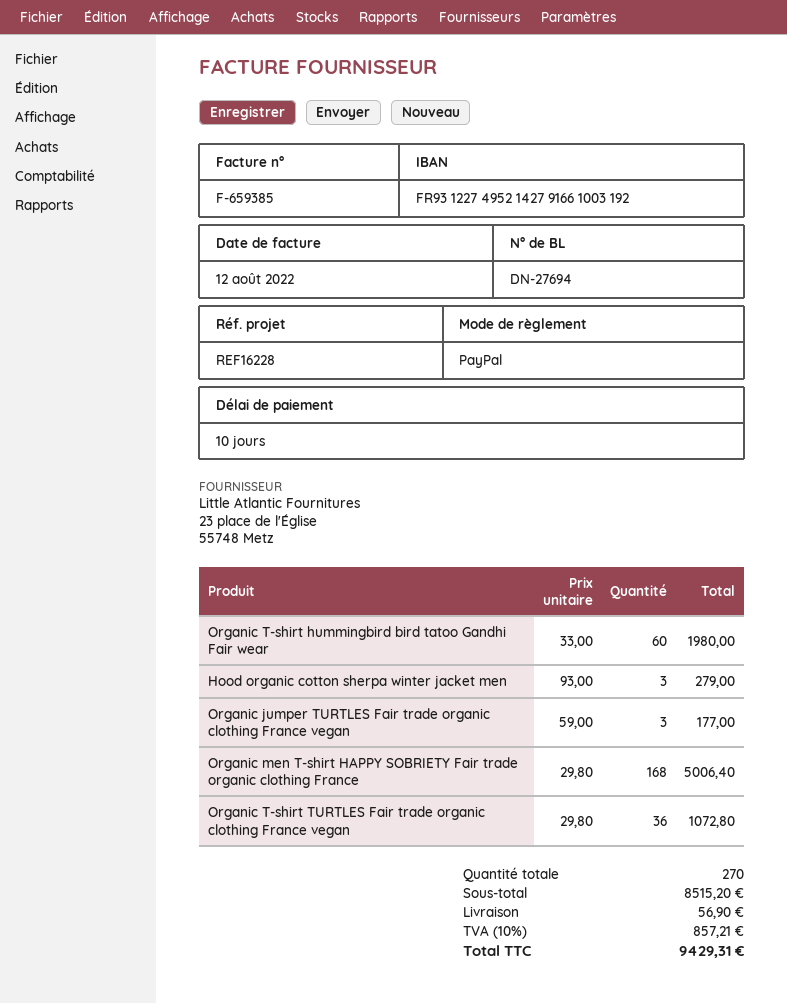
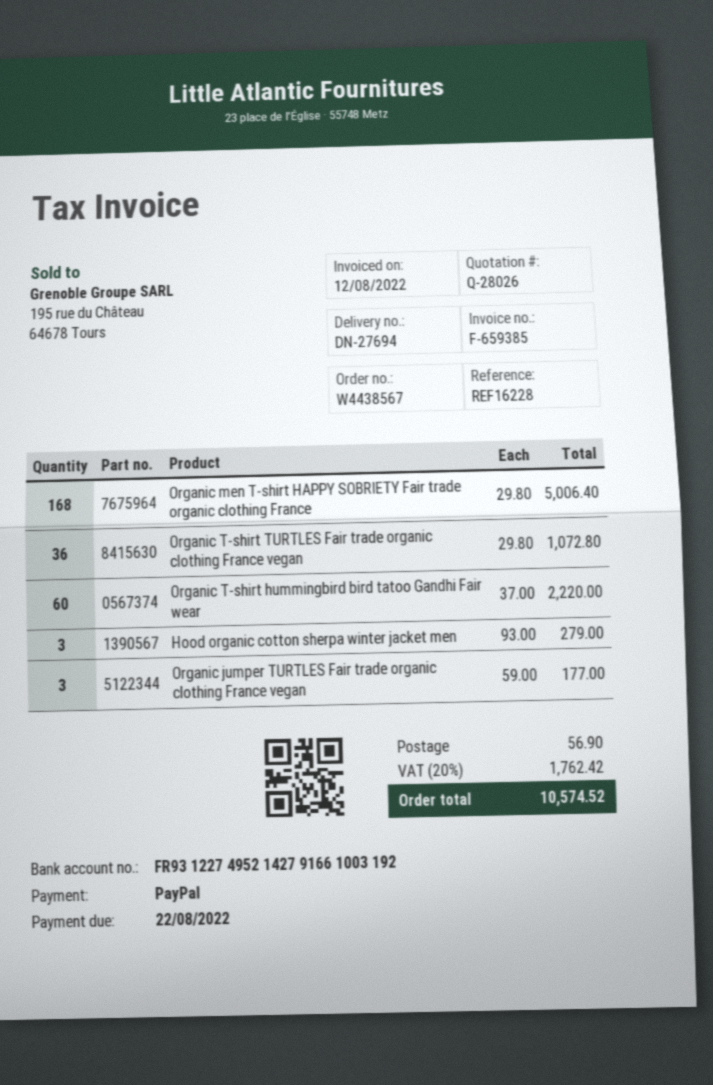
Organic T-shirt hummingbird bird tatoo Gandhi Fair wear: 60 x 33.00 = 1980.00 -> 60 x 37.00 = 2220.00
tax: 10% = 857.21 -> 20% = 1762.42
total: 9429.31 -> 10574.52

